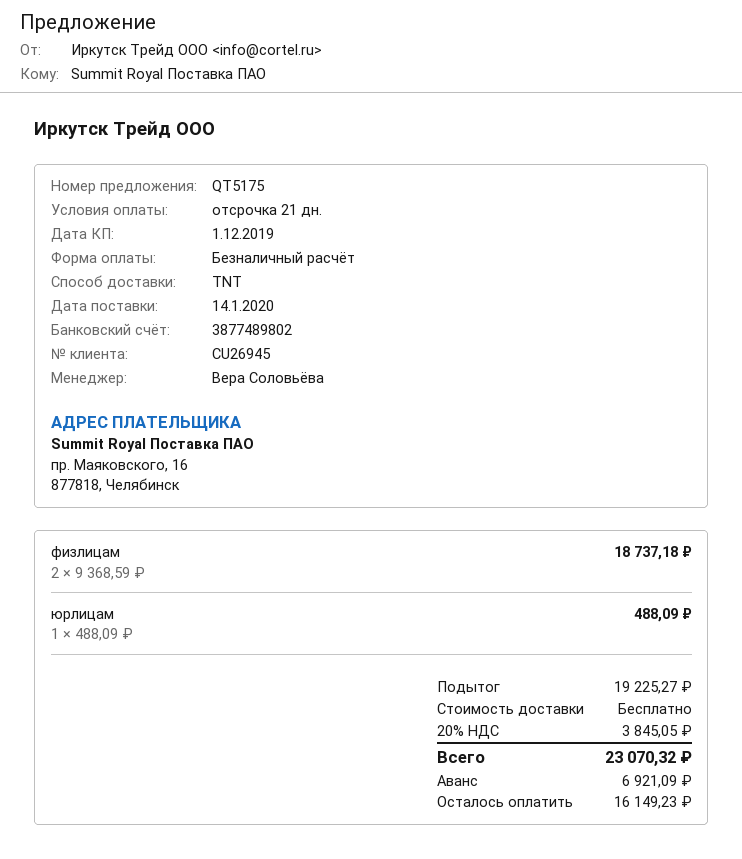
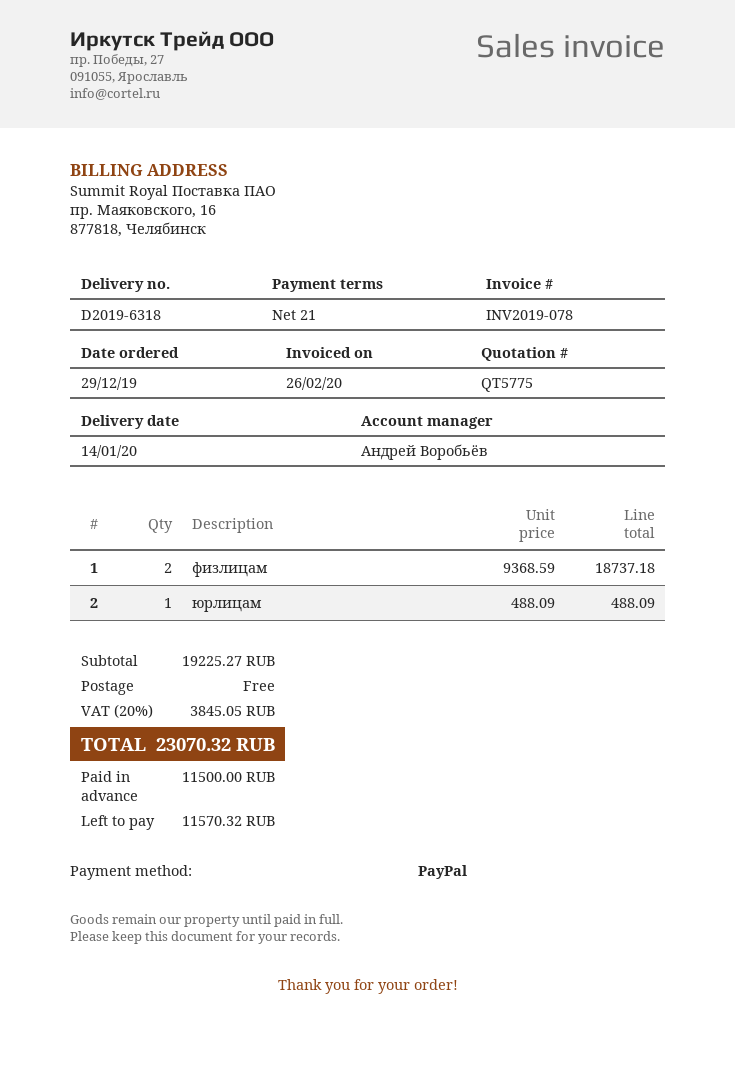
quote number: QT5175 -> QT5775
sales rep: Вера Соловьёва -> Андрей Воробьёв
payment method: bank transfer -> PayPal
deposit: 6921.09 -> 11500.00
balance: 16149.23 -> 11570.32

